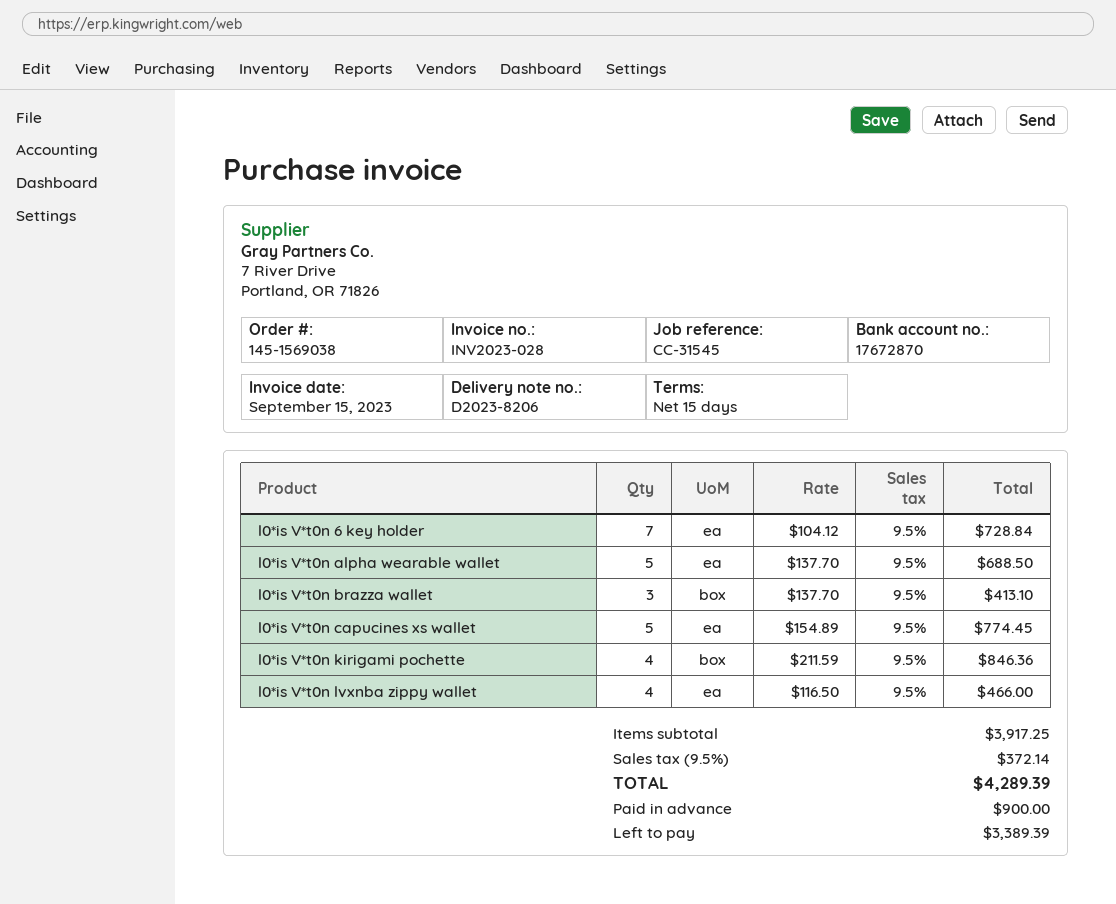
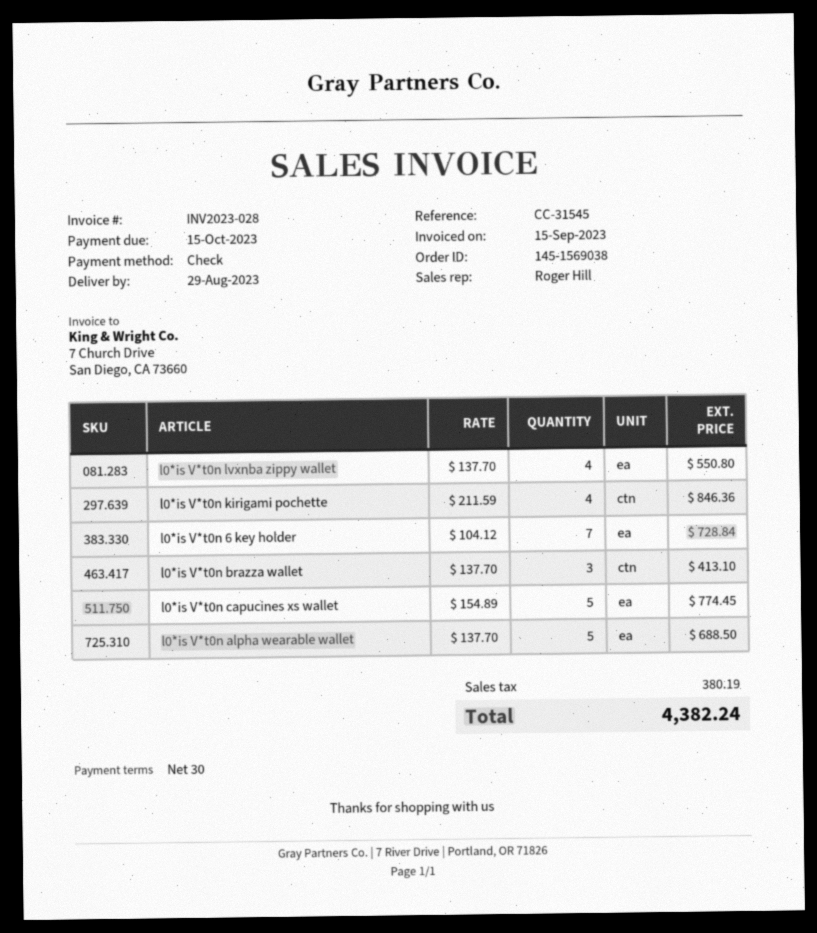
payment terms: 15 days -> 30 days
l0*is V*t0n lvxnba zippy wallet: 4 x 116.50 = 466.00 -> 4 x 137.70 = 550.80
tax: 372.14 -> 380.19
total: 4289.39 -> 4382.24

